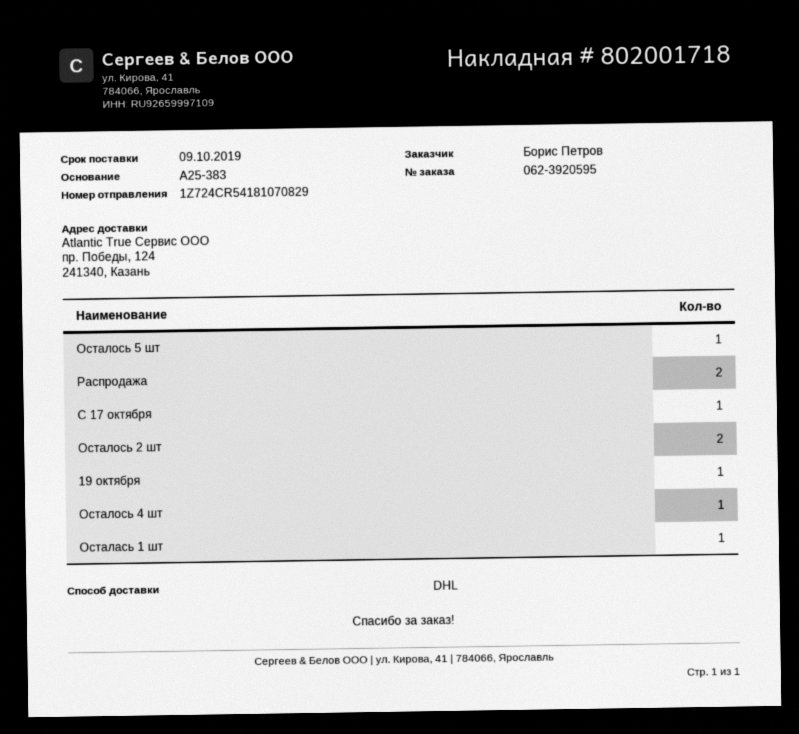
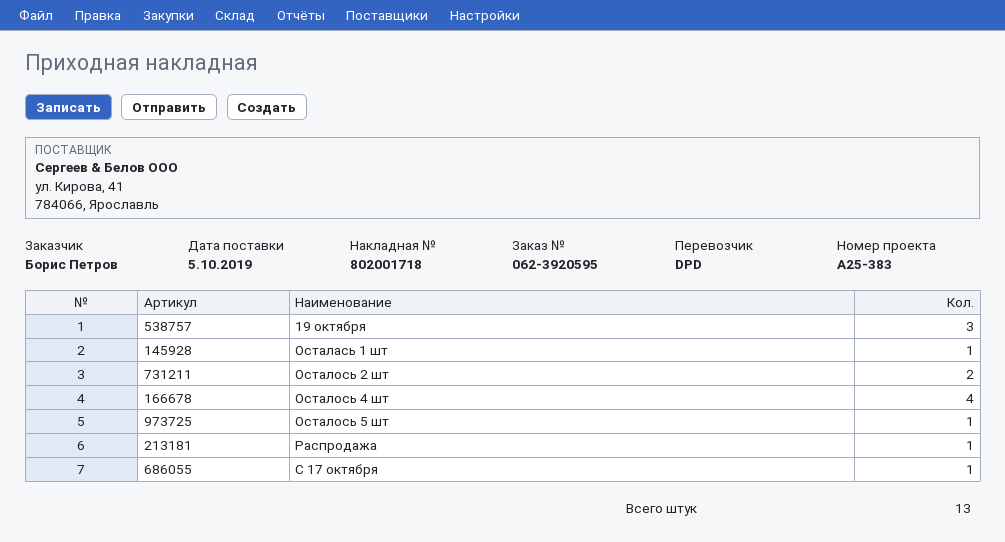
delivery date: 2019-10-09 -> 2019-10-05
shipping method: DHL -> DPD
Распродажа: 2 -> 1
19 октября: 1 -> 3
Осталось 4 шт: 1 -> 4

